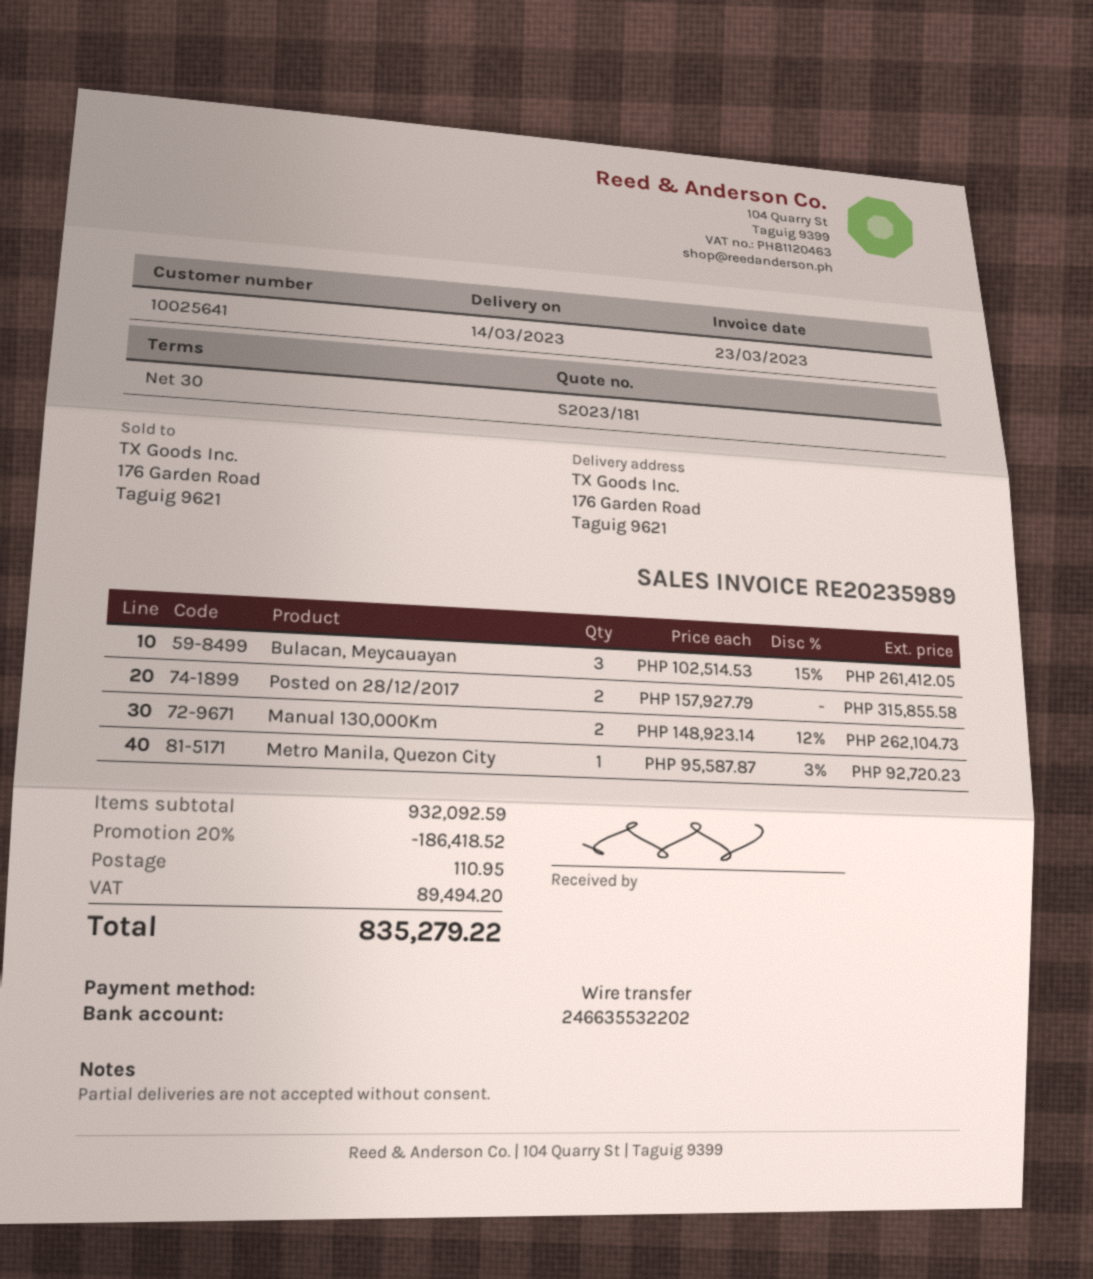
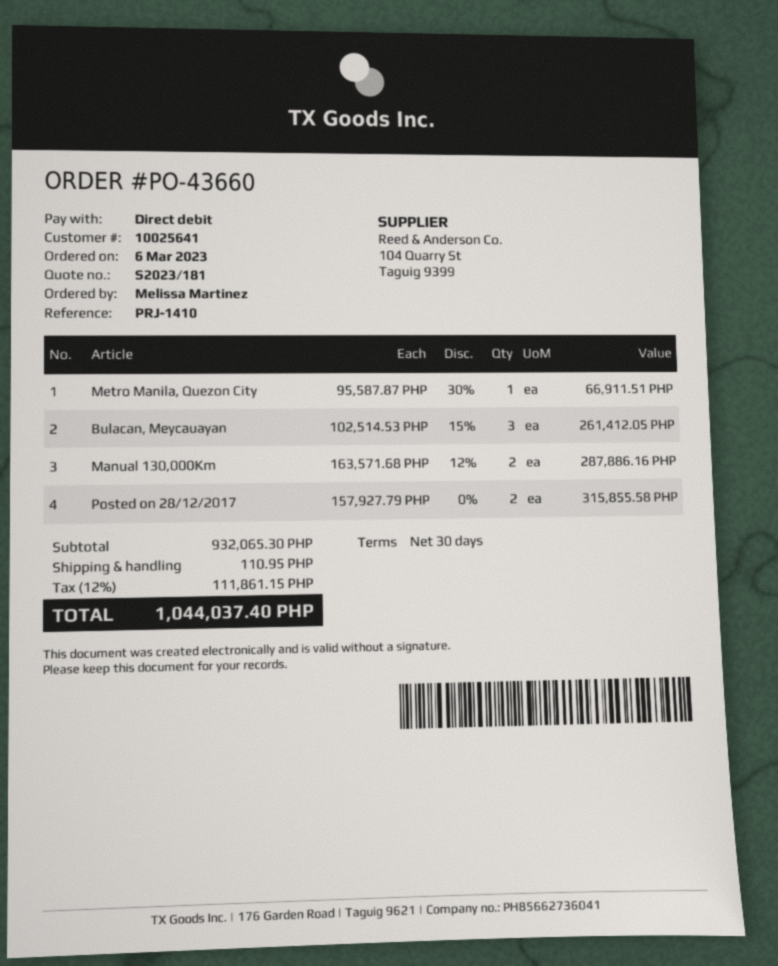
payment method: bank transfer -> direct debit
Manual 130,000Km: 2 x 148923.14 - 12% = 262104.73 -> 2 x 163571.68 - 12% = 287886.16
Metro Manila, Quezon City: 1 x 95587.87 - 3% = 92720.23 -> 1 x 95587.87 - 30% = 66911.51
subtotal: 932092.59 -> 932065.30
discount: 20% = 186418.52 -> none
tax: 89494.20 -> 111861.15
total: 835279.22 -> 1044037.40

